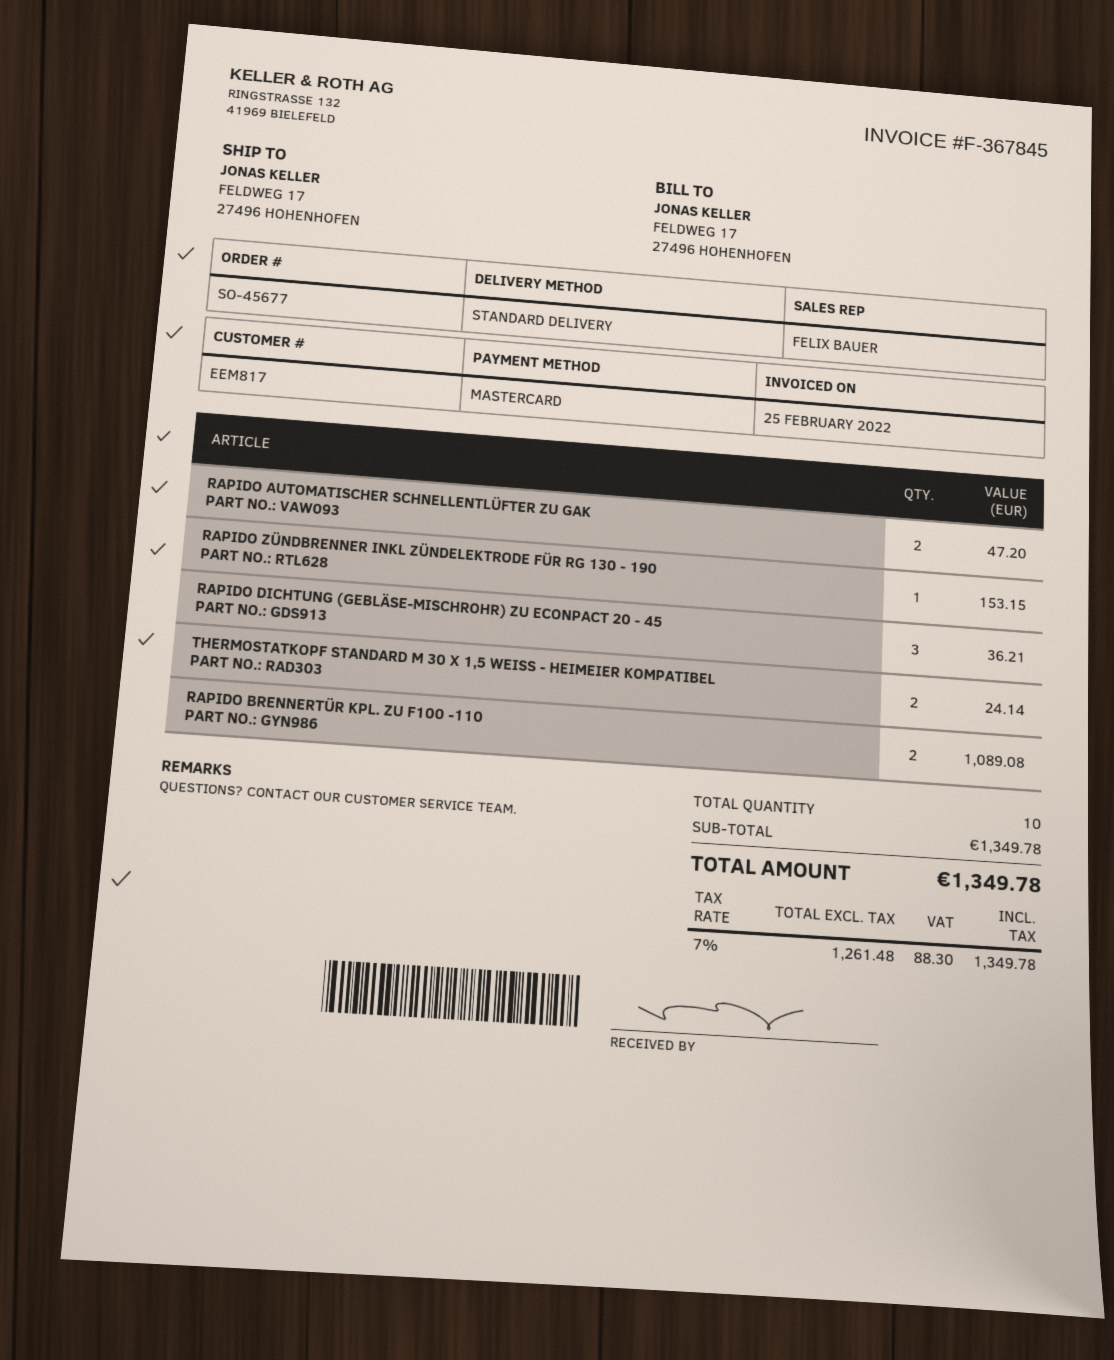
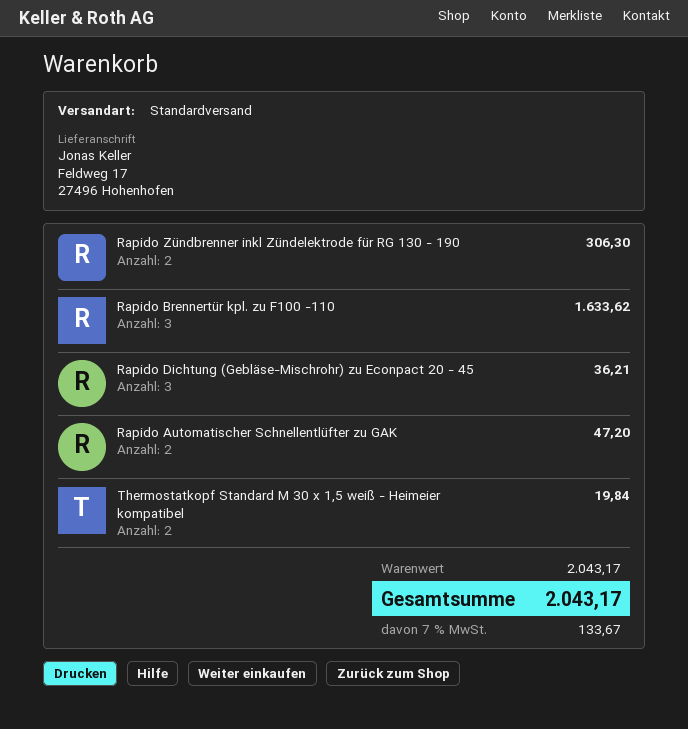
RAPIDO ZÜNDBRENNER INKL ZÜNDELEKTRODE FÜR RG 130 - 190: 1 for 153.15 -> 2 for 306.30
THERMOSTATKOPF STANDARD M 30 X 1,5 WEISS - HEIMEIER KOMPATIBEL: 2 for 24.14 -> 2 for 19.84
RAPIDO BRENNERTÜR KPL. ZU F100 -110: 2 for 1089.08 -> 3 for 1633.62
subtotal: 1349.78 -> 2043.17
tax: 7% = 88.30 -> 7% = 133.67
total: 1349.78 -> 2043.17

